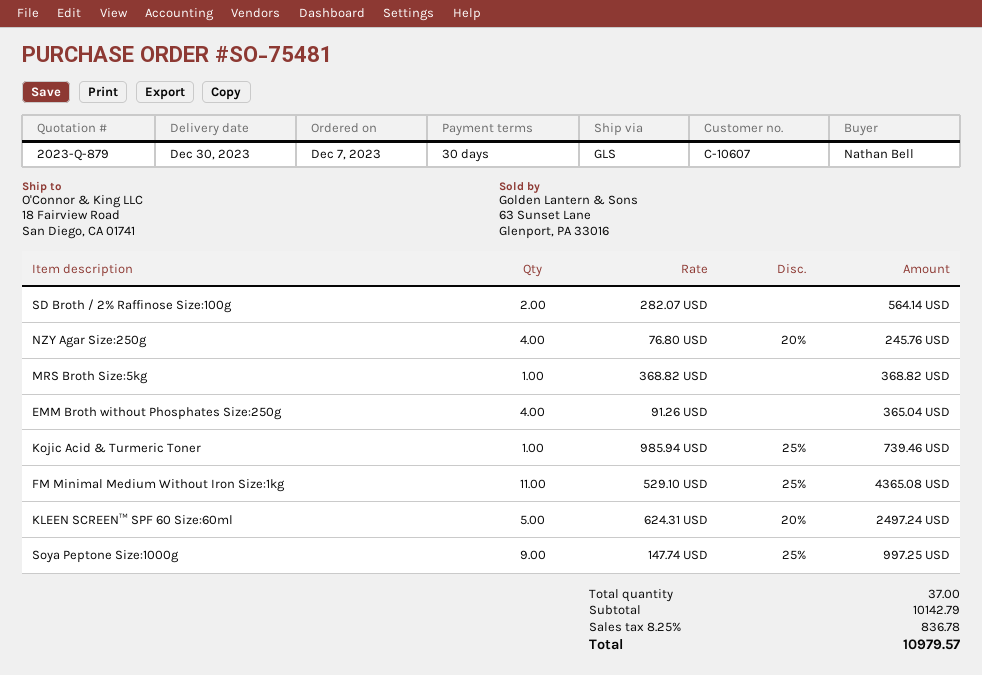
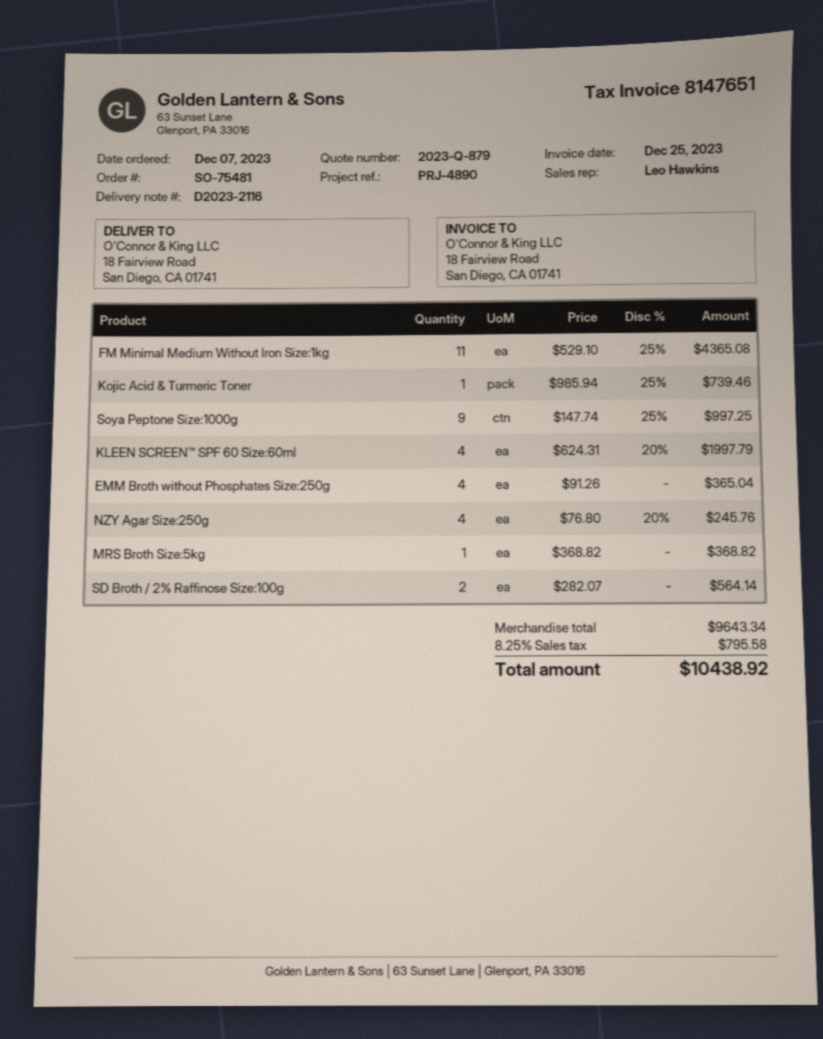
KLEEN SCREEN™ SPF 60 Size:60ml: 5 x 624.31 - 20% = 2497.24 -> 4 x 624.31 - 20% = 1997.79
subtotal: 10142.79 -> 9643.34
tax: 8.25% = 836.78 -> 8.25% = 795.58
total: 10979.57 -> 10438.92

